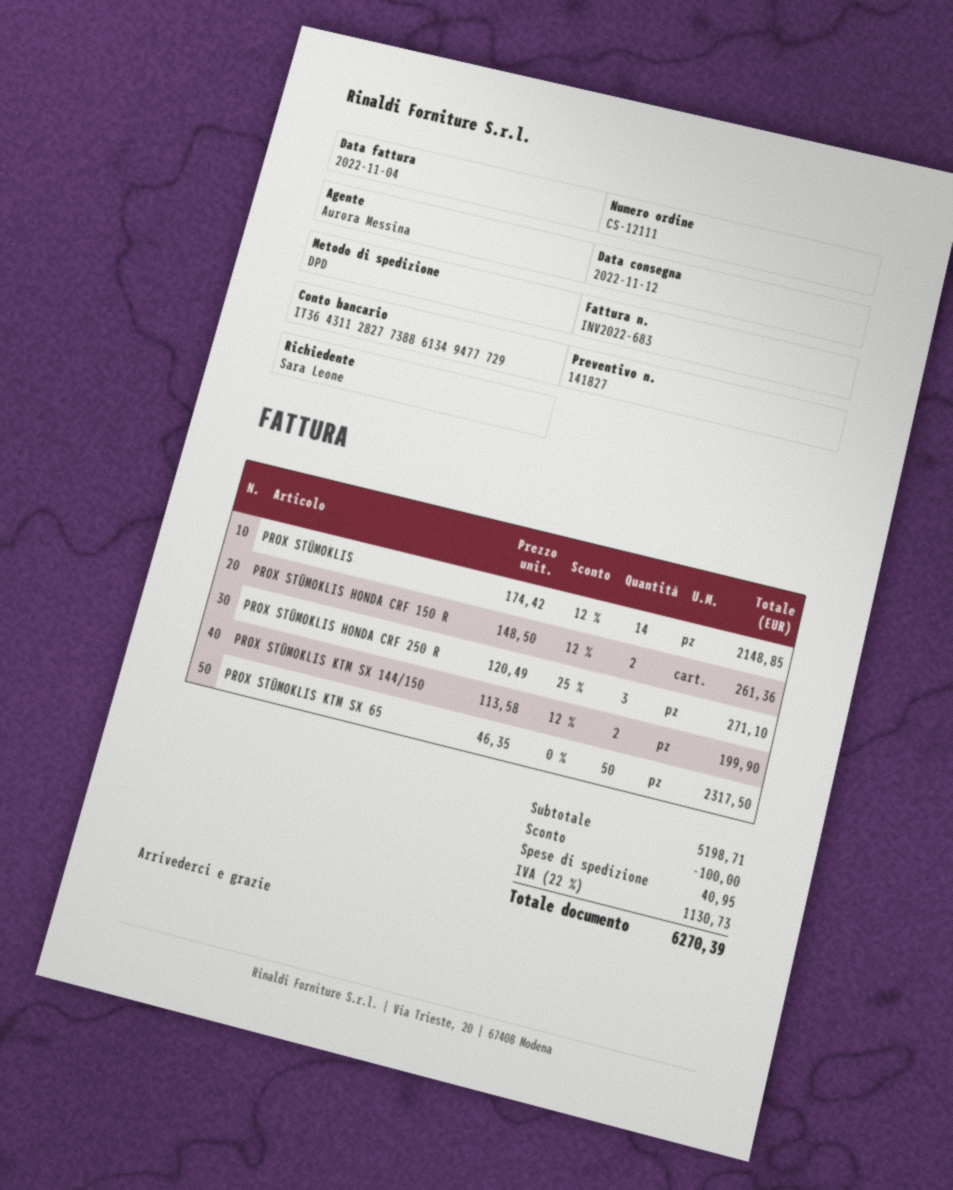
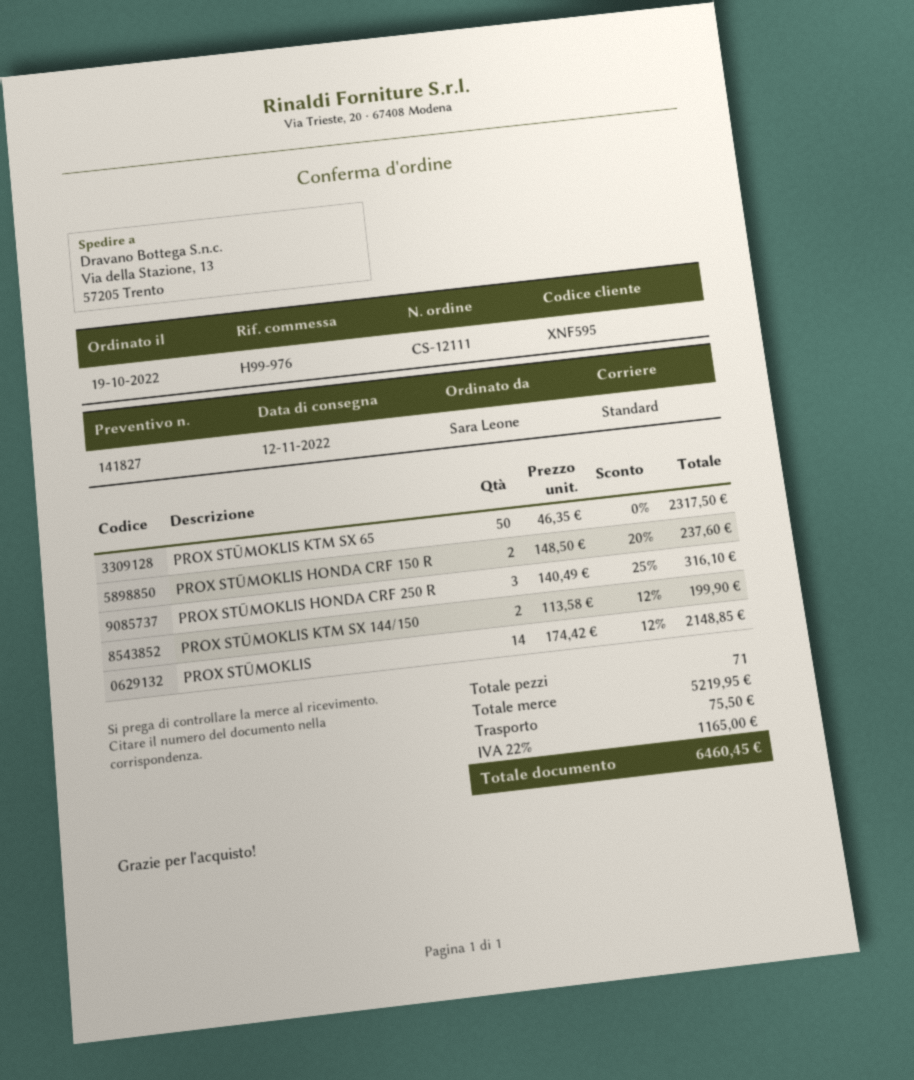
shipping method: DPD -> standard
PROX STŪMOKLIS HONDA CRF 150 R: 2 x 148.50 - 12% = 261.36 -> 2 x 148.50 - 20% = 237.60
PROX STŪMOKLIS HONDA CRF 250 R: 3 x 120.49 - 25% = 271.10 -> 3 x 140.49 - 25% = 316.10
subtotal: 5198.71 -> 5219.95
discount: 100.00 -> none
shipping: 40.95 -> 75.50
tax: 22% = 1130.73 -> 22% = 1165.00
total: 6270.39 -> 6460.45

